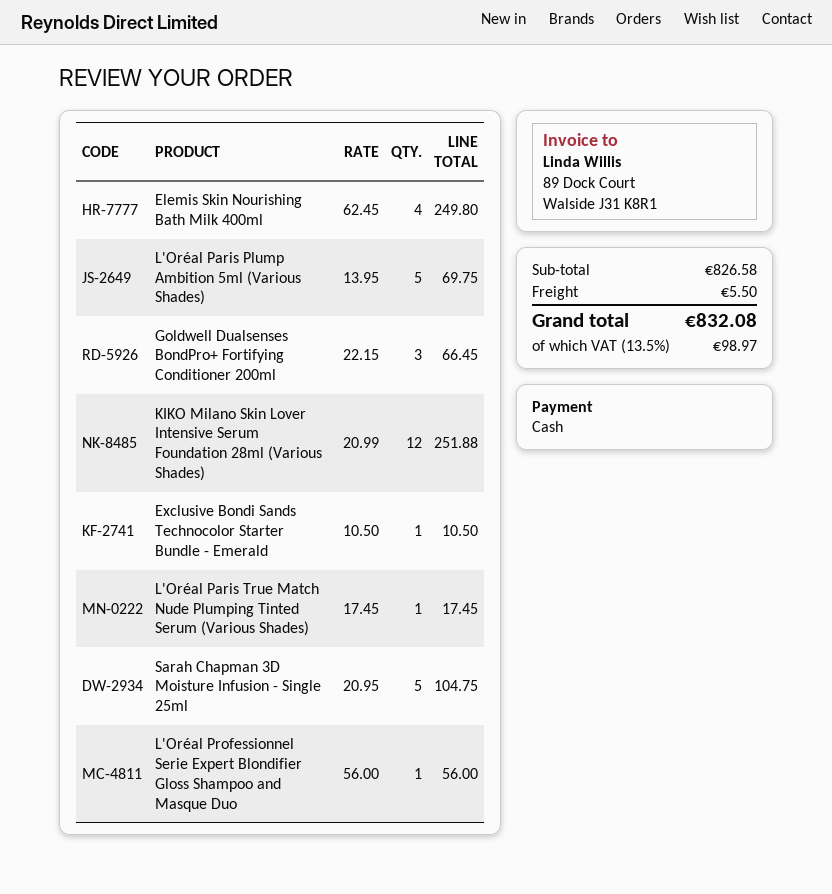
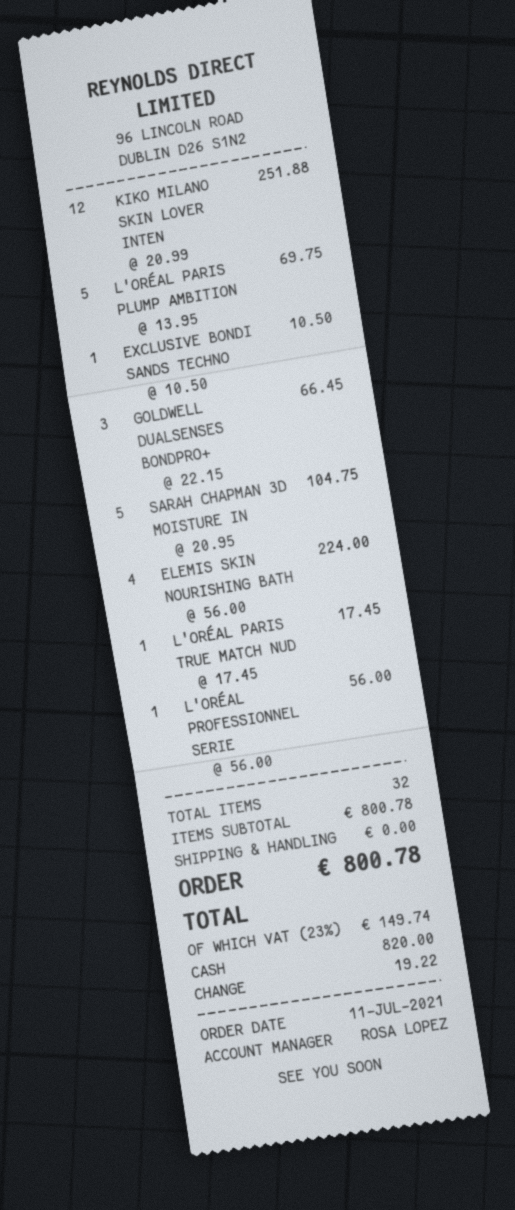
Elemis Skin Nourishing Bath Milk 400ml: 4 x 62.45 = 249.80 -> 4 x 56.00 = 224.00
subtotal: 826.58 -> 800.78
shipping: 5.50 -> 0.00
tax: 13.5% = 98.97 -> 23% = 149.74
total: 832.08 -> 800.78

